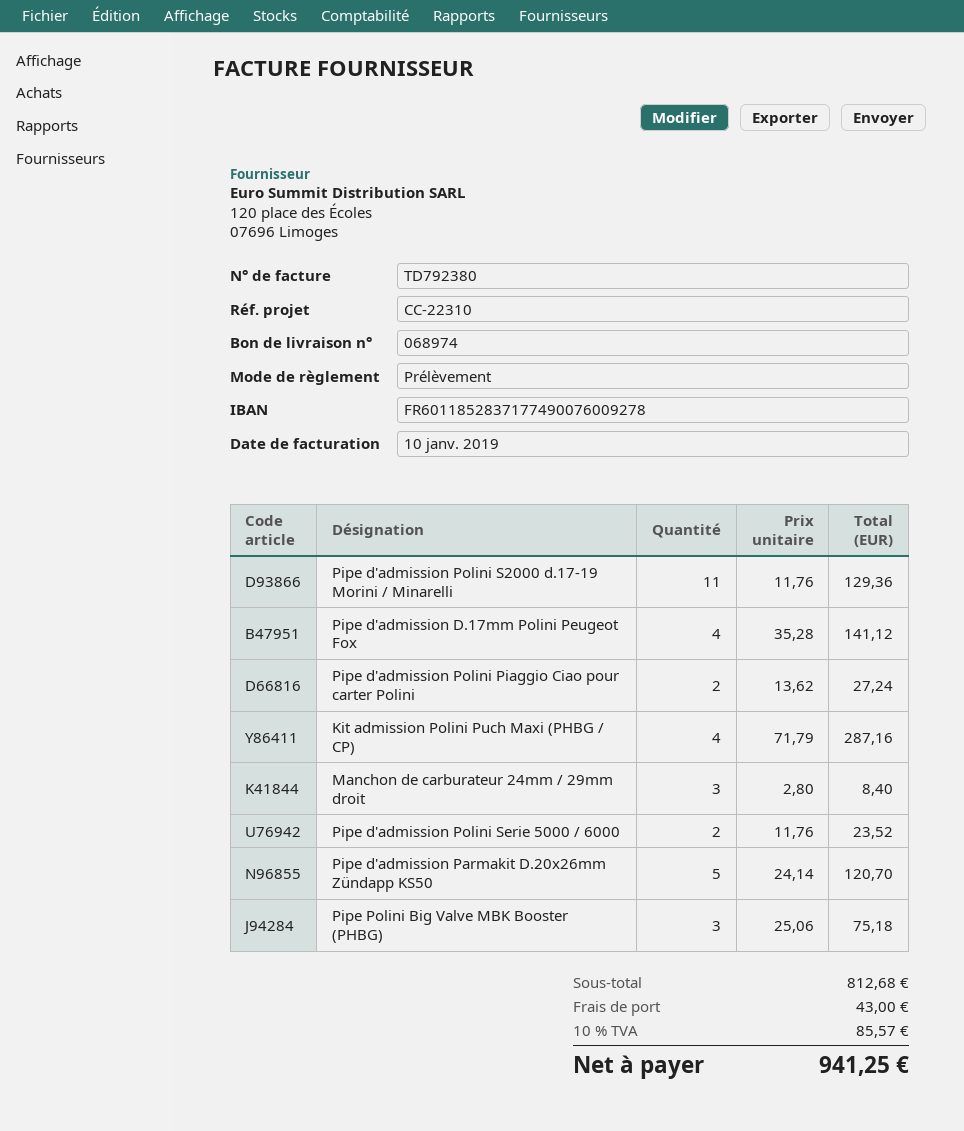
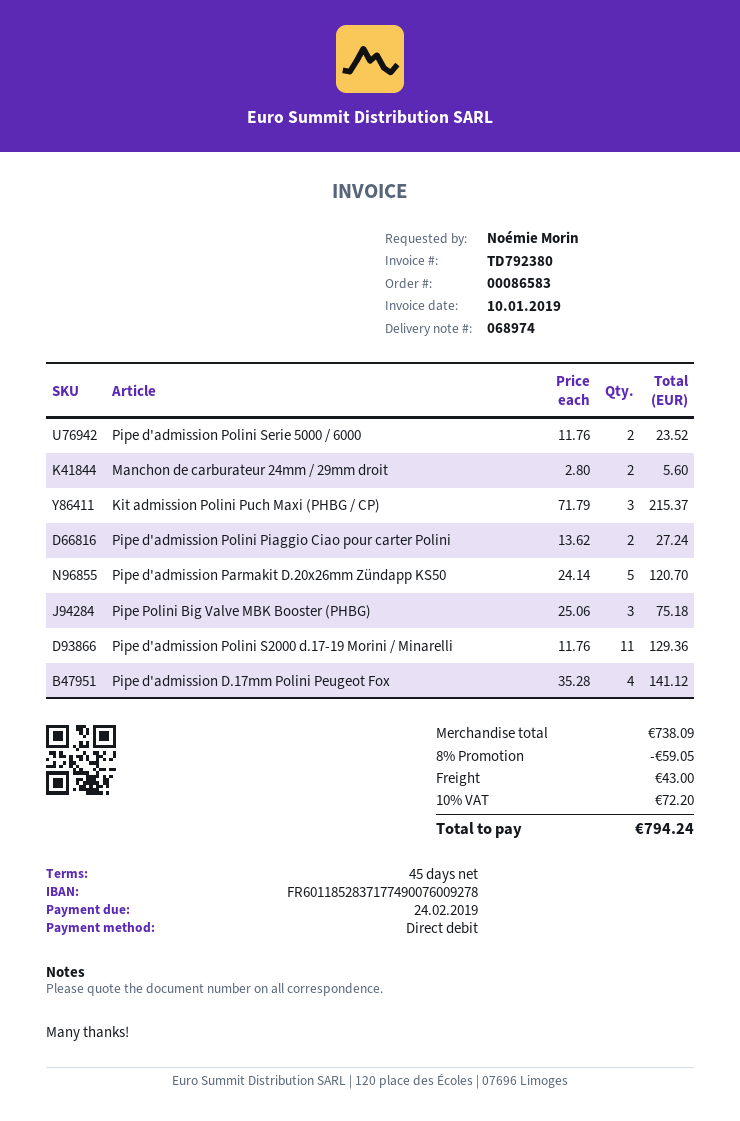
Kit admission Polini Puch Maxi (PHBG / CP): 4 x 71.79 = 287.16 -> 3 x 71.79 = 215.37
Manchon de carburateur 24mm / 29mm droit: 3 x 2.80 = 8.40 -> 2 x 2.80 = 5.60
subtotal: 812.68 -> 738.09
discount: none -> 8% = 59.05
tax: 10% = 85.57 -> 10% = 72.20
total: 941.25 -> 794.24

